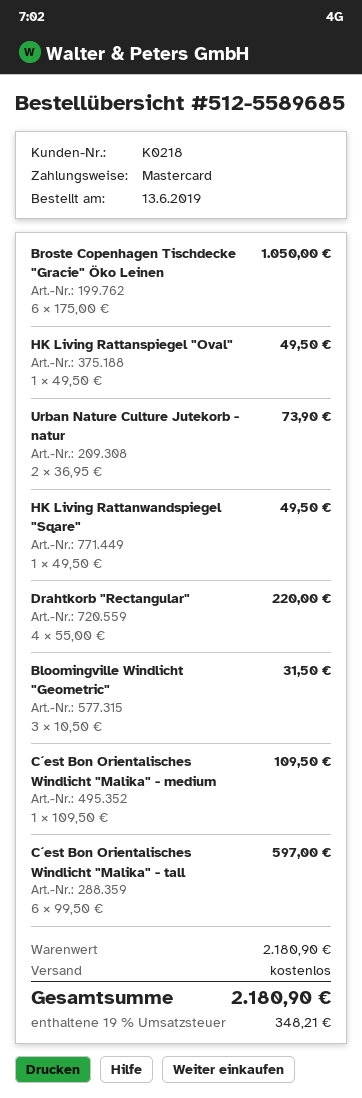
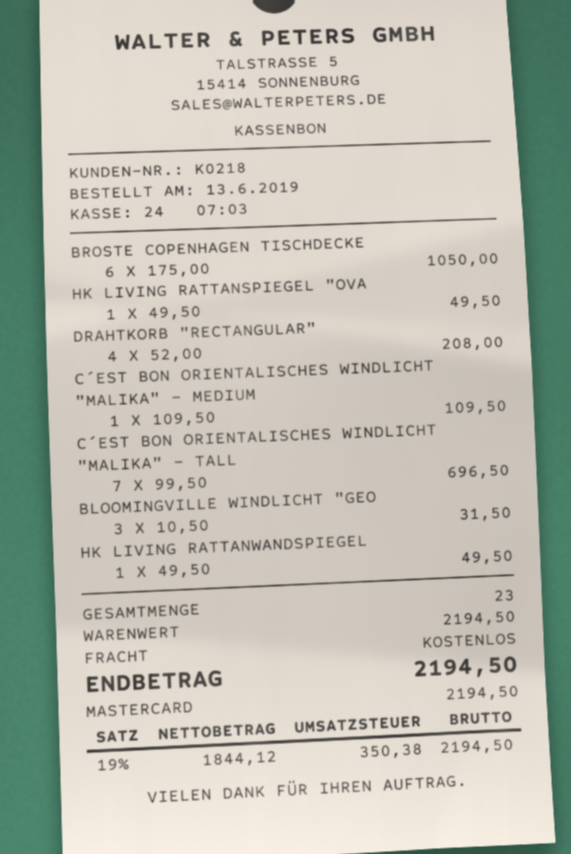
Urban Nature Culture Jutekorb - natur: 2 x 36.95 = 73.90 -> none
Drahtkorb "Rectangular": 4 x 55.00 = 220.00 -> 4 x 52.00 = 208.00
C´est Bon Orientalisches Windlicht "Malika" - tall: 6 x 99.50 = 597.00 -> 7 x 99.50 = 696.50
subtotal: 2180.90 -> 2194.50
tax: 19% = 348.21 -> 19% = 350.38
total: 2180.90 -> 2194.50

